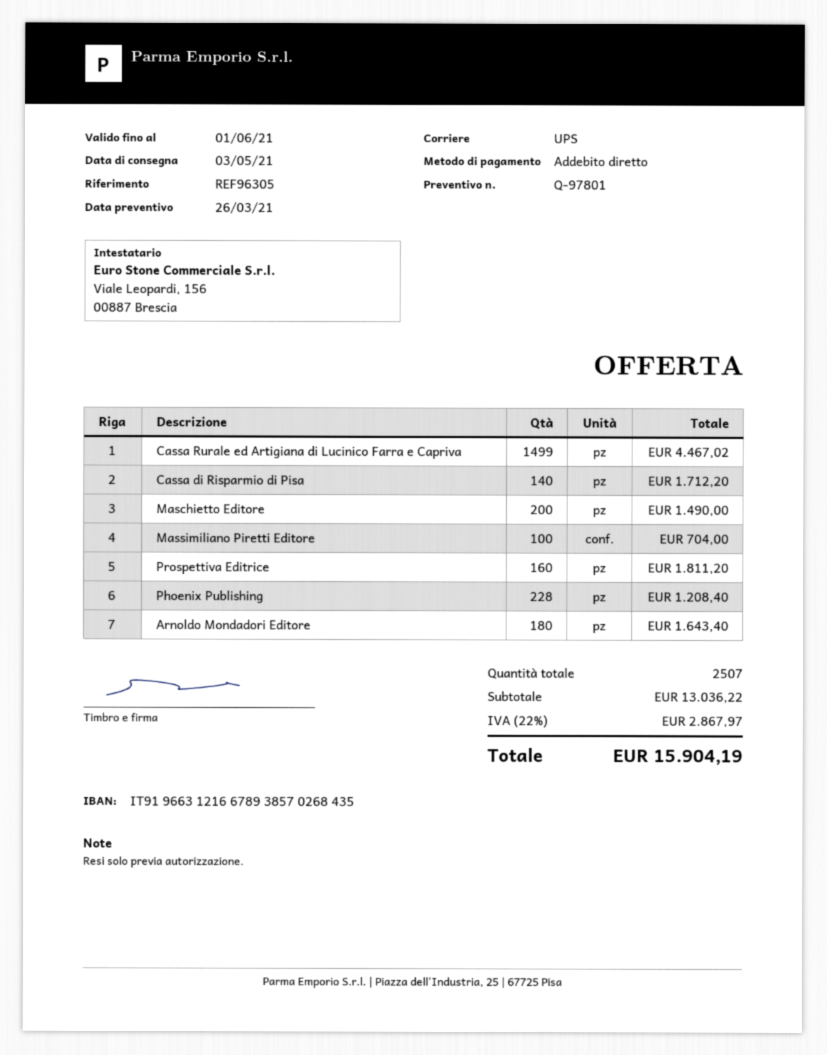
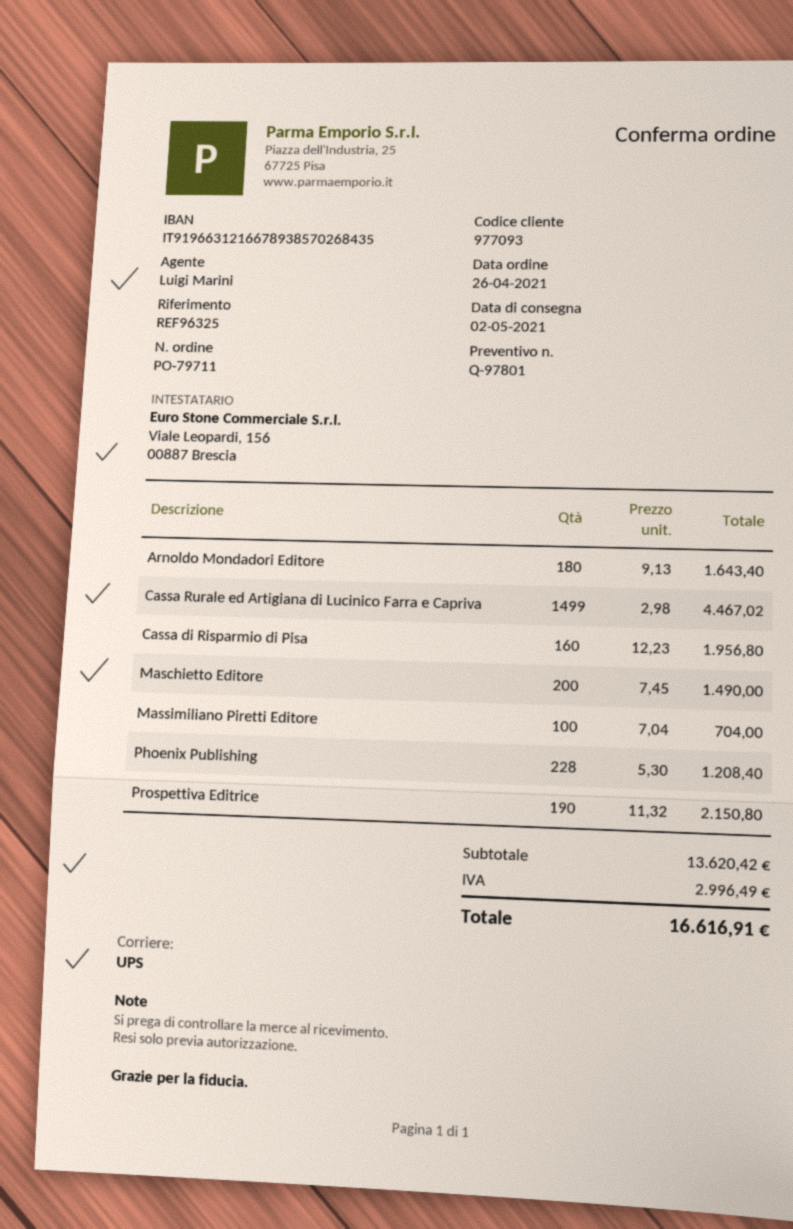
delivery date: 2021-05-03 -> 2021-05-02
reference: REF96305 -> REF96325
Cassa di Risparmio di Pisa: 140 for 1712.20 -> 160 for 1956.80
Prospettiva Editrice: 160 for 1811.20 -> 190 for 2150.80
subtotal: 13036.22 -> 13620.42
tax: 2867.97 -> 2996.49
total: 15904.19 -> 16616.91

